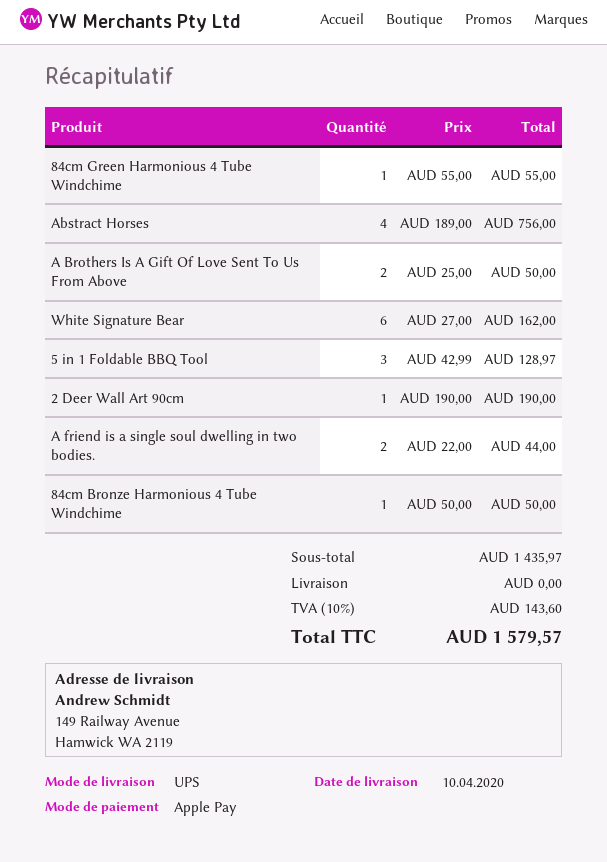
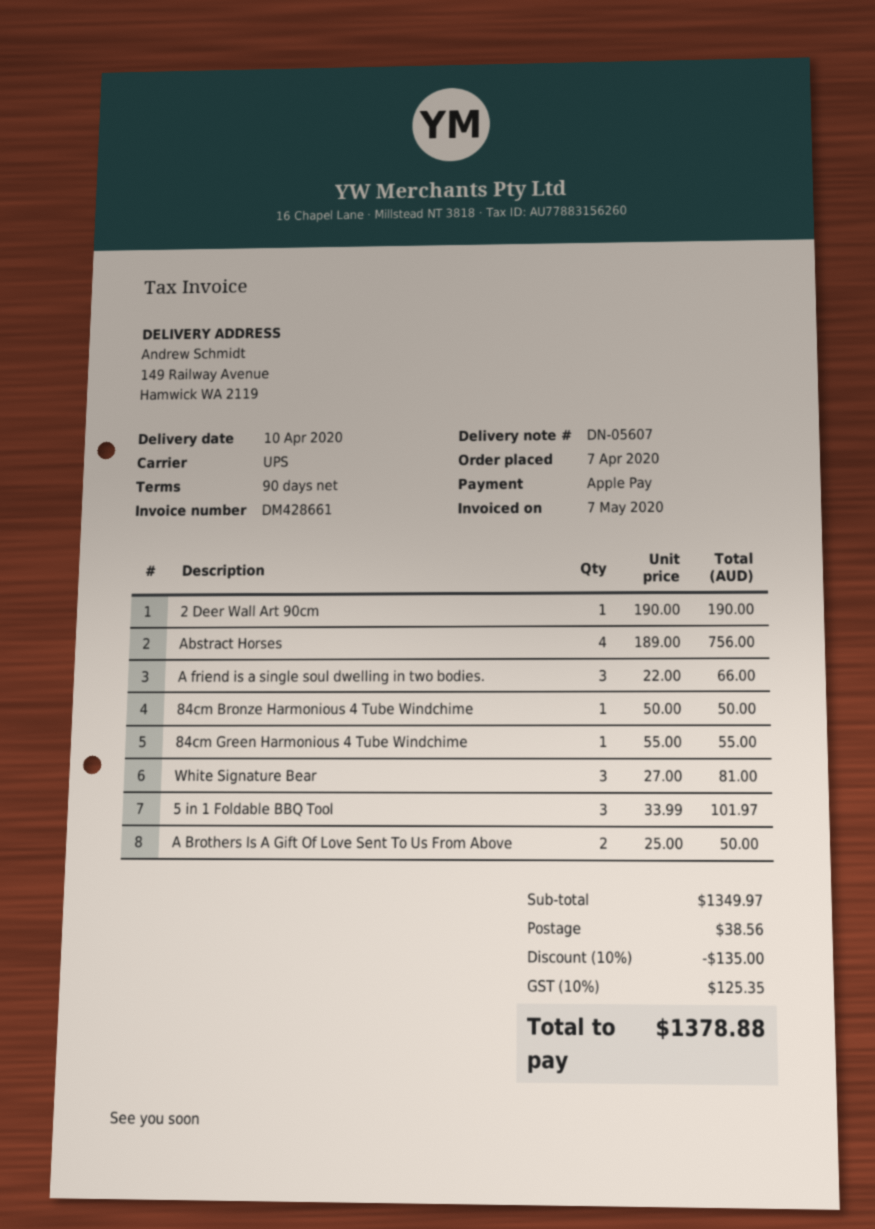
White Signature Bear: 6 x 27.00 = 162.00 -> 3 x 27.00 = 81.00
5 in 1 Foldable BBQ Tool: 3 x 42.99 = 128.97 -> 3 x 33.99 = 101.97
A friend is a single soul dwelling in two bodies.: 2 x 22.00 = 44.00 -> 3 x 22.00 = 66.00
subtotal: 1435.97 -> 1349.97
discount: none -> 10% = 135.00
shipping: 0.00 -> 38.56
tax: 10% = 143.60 -> 10% = 125.35
total: 1579.57 -> 1378.88

